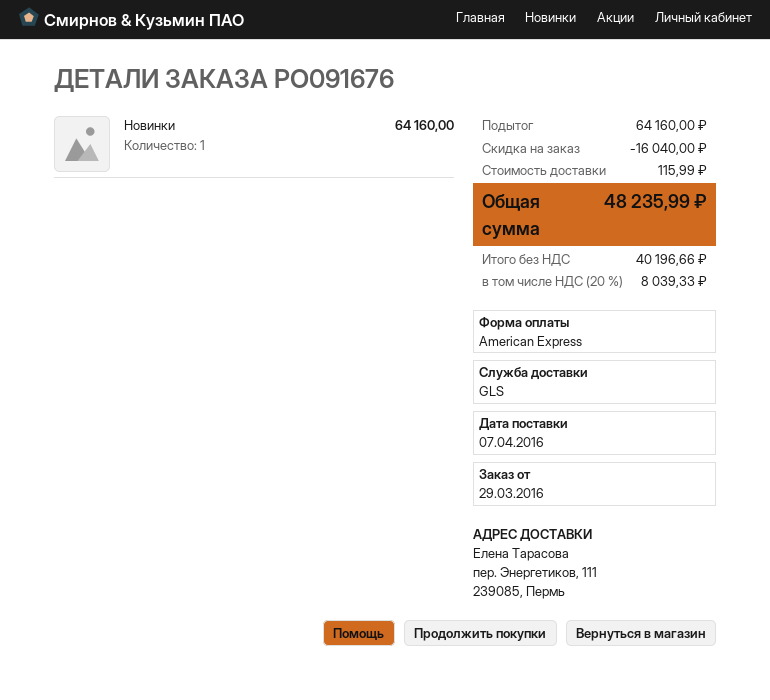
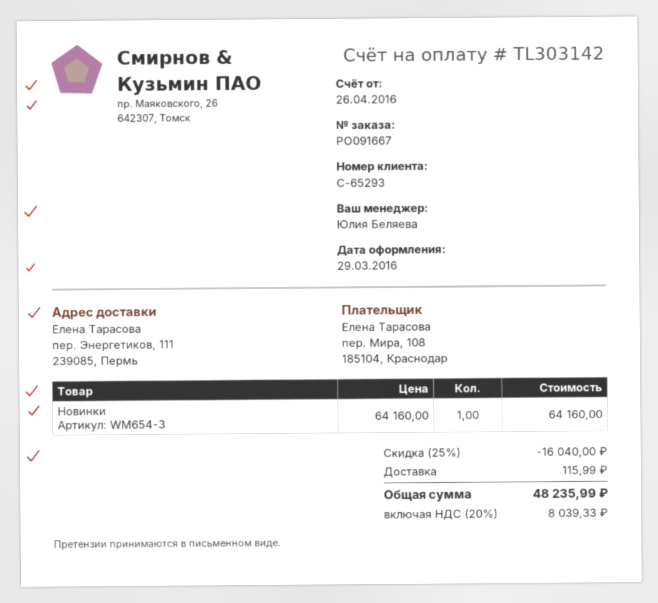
order number: PO091676 -> PO091667

